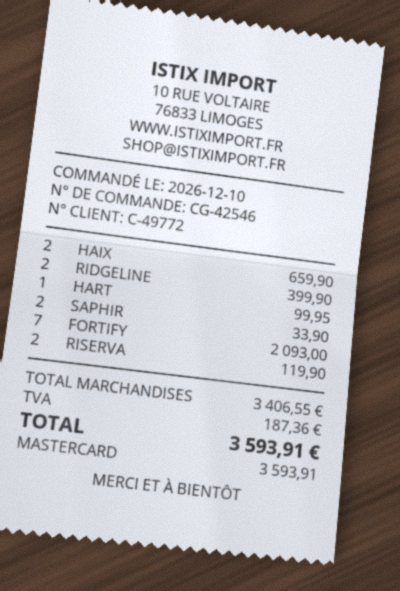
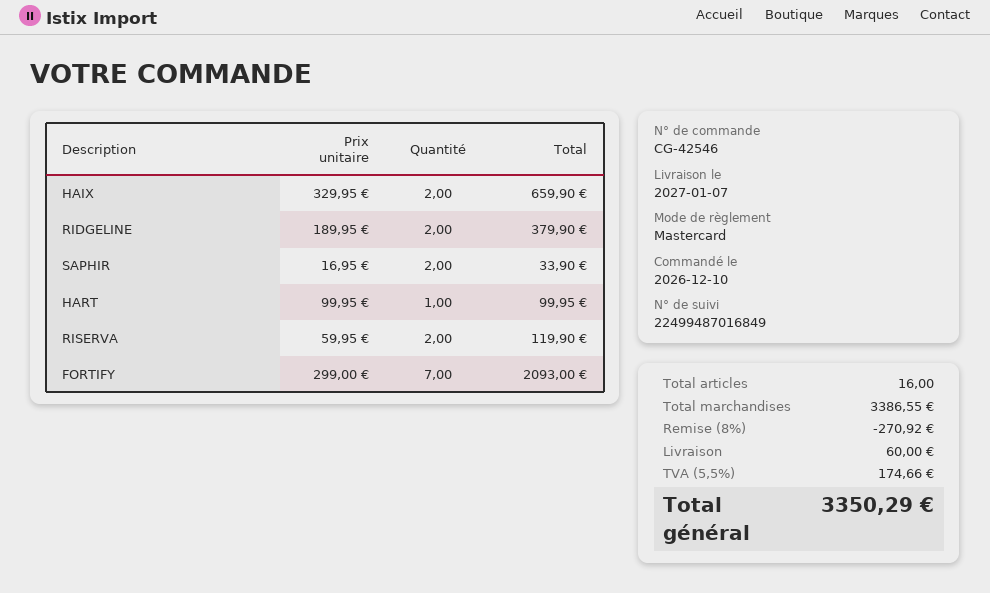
RIDGELINE: 2 for 399.90 -> 2 for 379.90
subtotal: 3406.55 -> 3386.55
discount: none -> 8% = 270.92
shipping: none -> 60.00
tax: 187.36 -> 174.66
total: 3593.91 -> 3350.29

